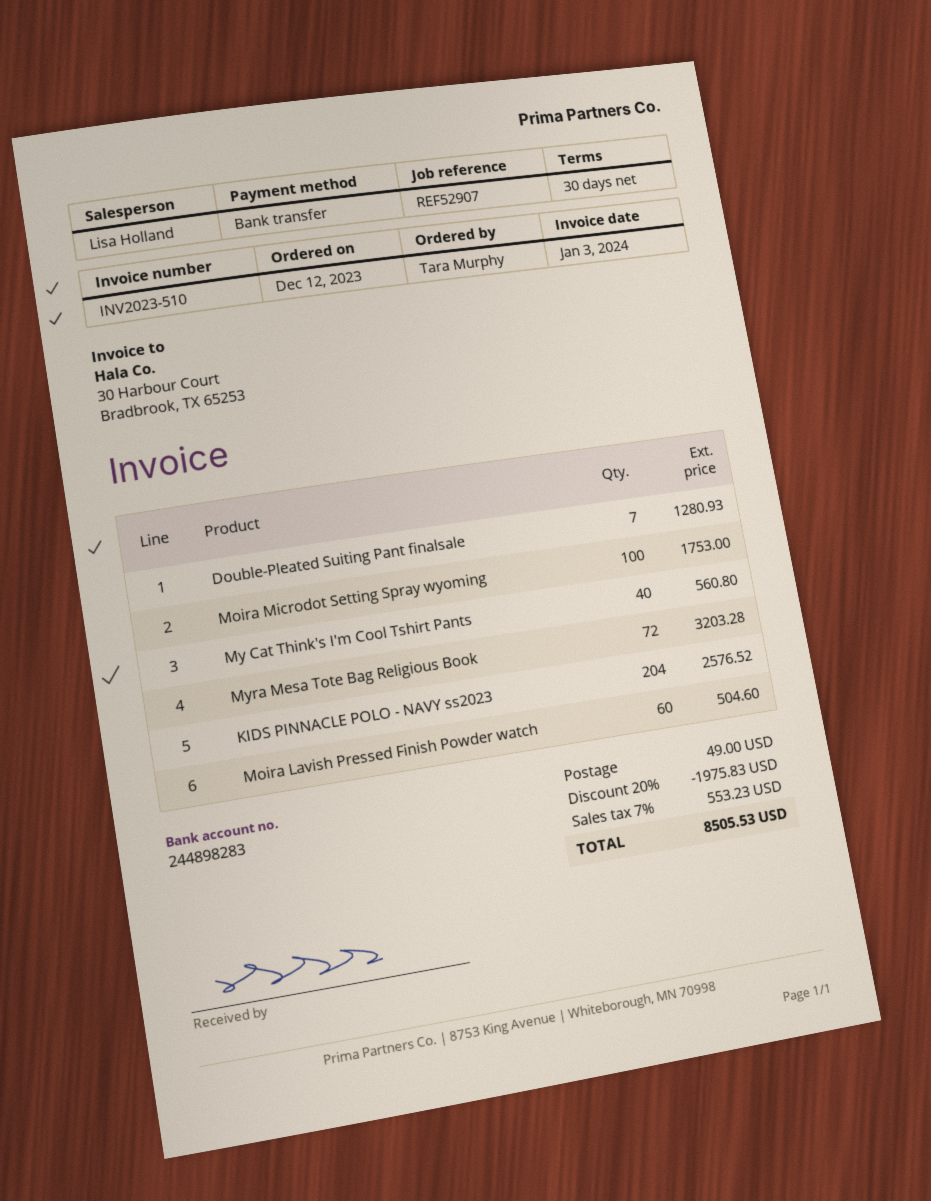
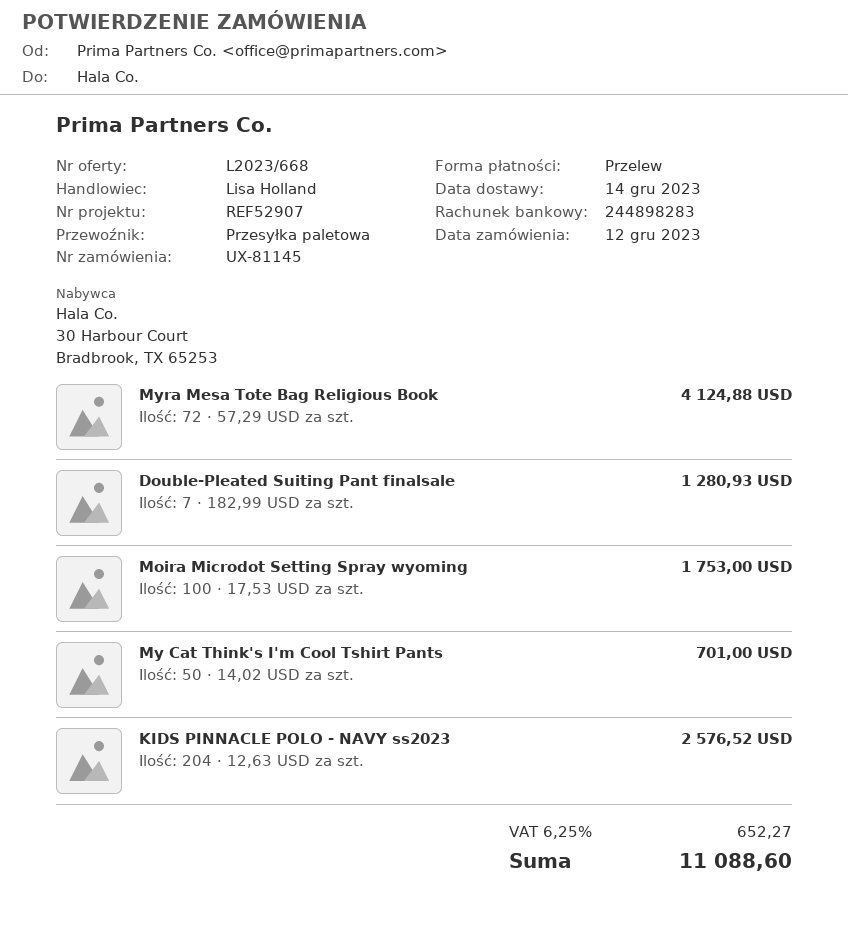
My Cat Think's I'm Cool Tshirt Pants: 40 for 560.80 -> 50 for 701.00
Myra Mesa Tote Bag Religious Book: 72 for 3203.28 -> 72 for 4124.88
Moira Lavish Pressed Finish Powder watch: 60 for 504.60 -> none
discount: 20% = 1975.83 -> none
shipping: 49.00 -> none
tax: 7% = 553.23 -> 6.25% = 652.27
total: 8505.53 -> 11088.60

